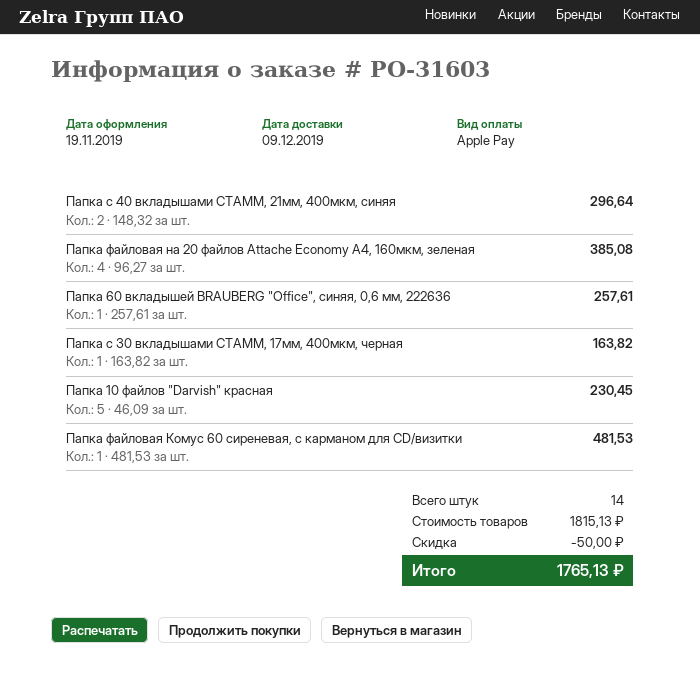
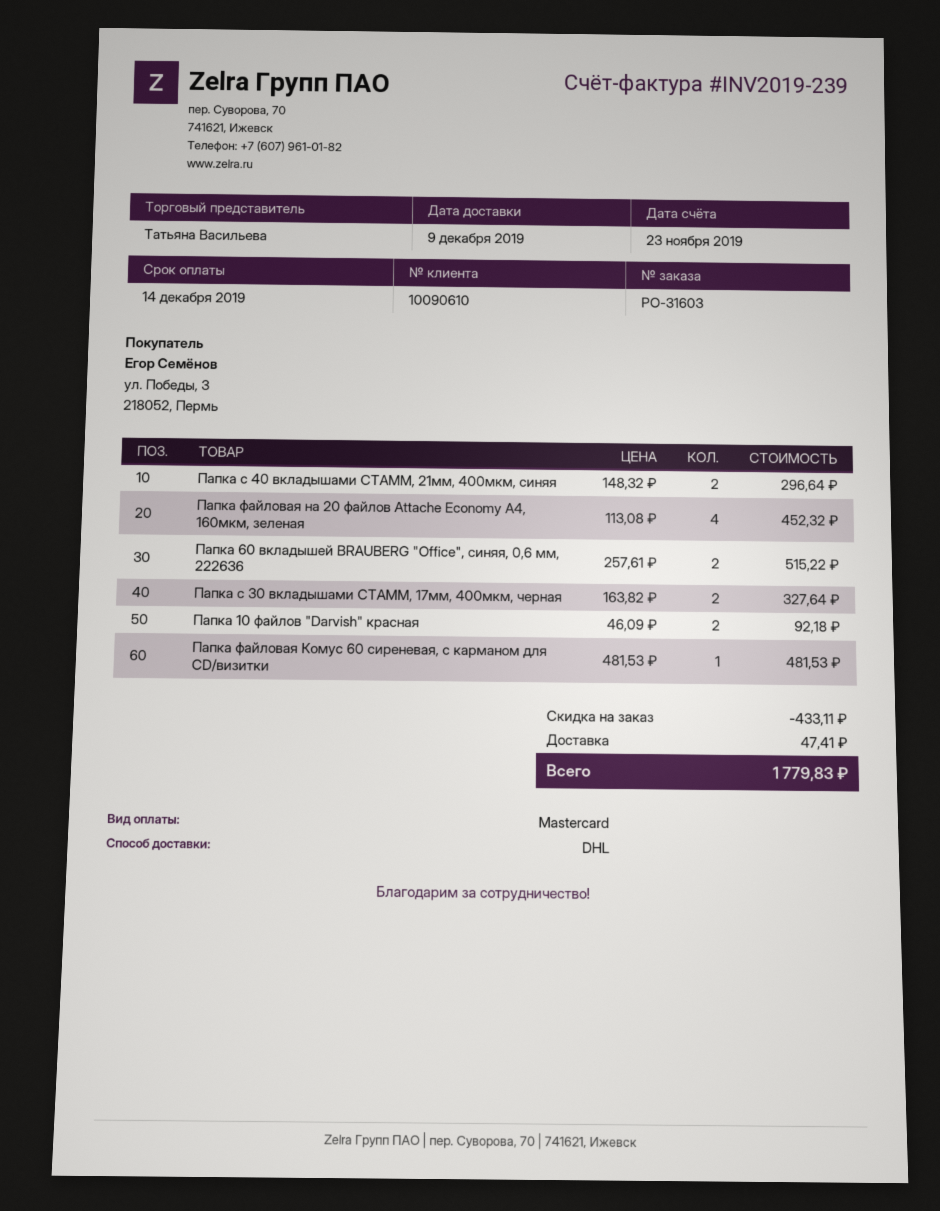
payment method: Apple Pay -> Mastercard
Папка файловая на 20 файлов Attache Economy А4, 160мкм, зеленая: 4 x 96.27 = 385.08 -> 4 x 113.08 = 452.32
Папка 60 вкладышей BRAUBERG "Office", синяя, 0,6 мм, 222636: 1 x 257.61 = 257.61 -> 2 x 257.61 = 515.22
Папка с 30 вкладышами СТАММ, 17мм, 400мкм, черная: 1 x 163.82 = 163.82 -> 2 x 163.82 = 327.64
Папка 10 файлов "Darvish" красная: 5 x 46.09 = 230.45 -> 2 x 46.09 = 92.18
discount: 50.00 -> 433.11
shipping: none -> 47.41
total: 1765.13 -> 1779.83

